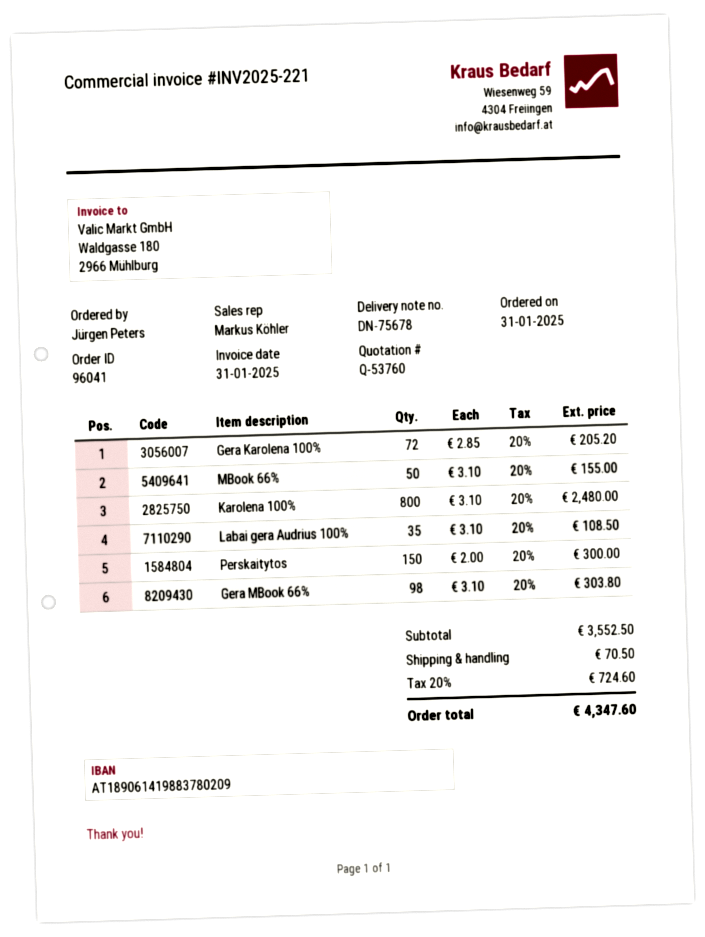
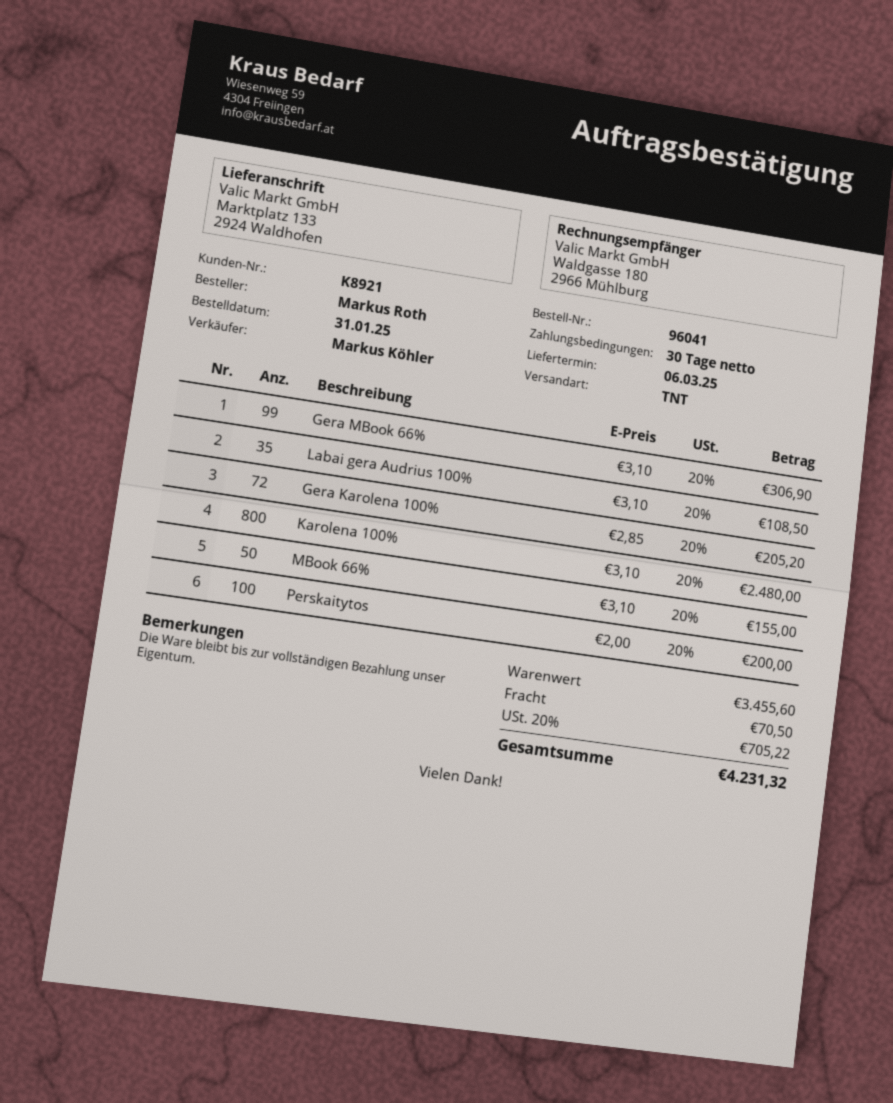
ordered by: Jürgen Peters -> Markus Roth
Perskaitytos: 150 x 2.00 = 300.00 -> 100 x 2.00 = 200.00
Gera MBook 66%: 98 x 3.10 = 303.80 -> 99 x 3.10 = 306.90
subtotal: 3552.50 -> 3455.60
tax: 20% = 724.60 -> 20% = 705.22
total: 4347.60 -> 4231.32

